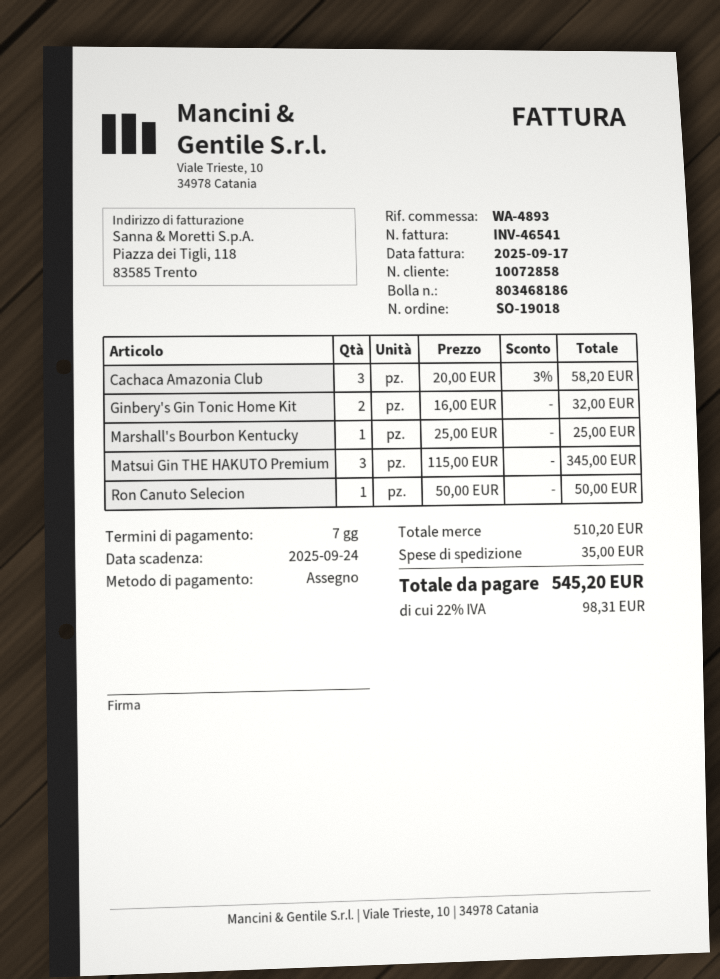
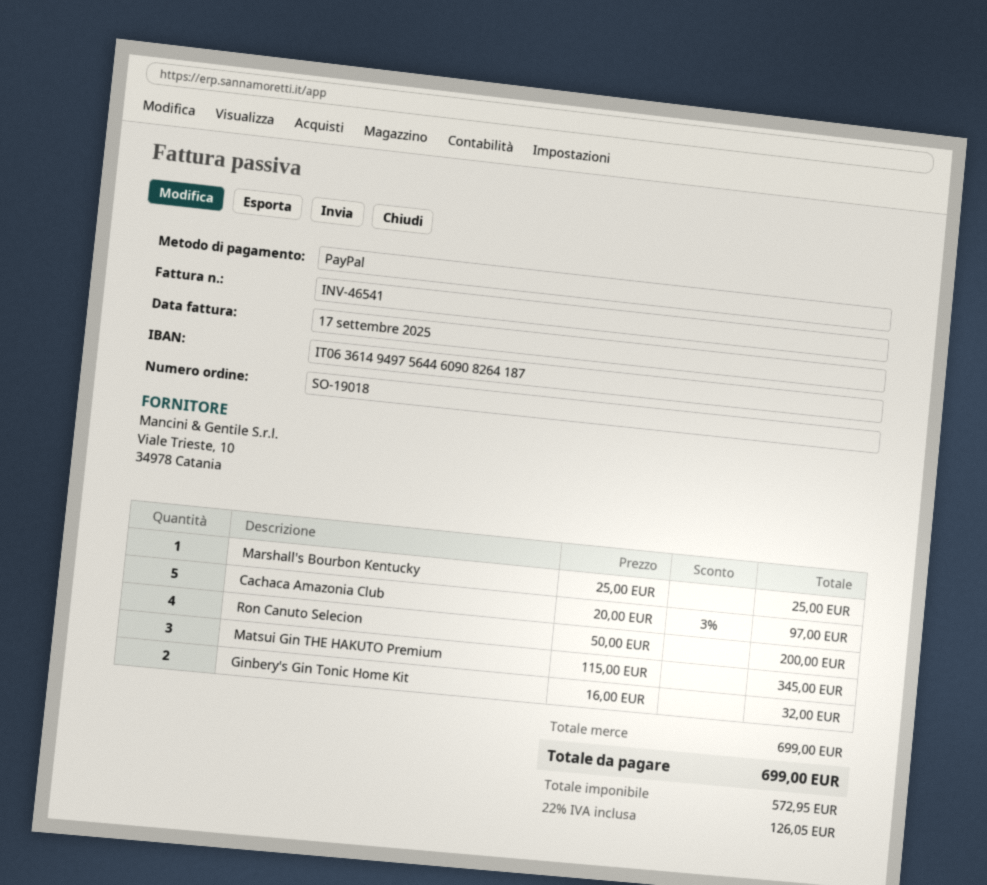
payment method: cheque -> PayPal
Cachaca Amazonia Club: 3 x 20.00 - 3% = 58.20 -> 5 x 20.00 - 3% = 97.00
Ron Canuto Selecion: 1 x 50.00 = 50.00 -> 4 x 50.00 = 200.00
subtotal: 510.20 -> 699.00
shipping: 35.00 -> none
tax: 22% = 98.31 -> 22% = 126.05
total: 545.20 -> 699.00

